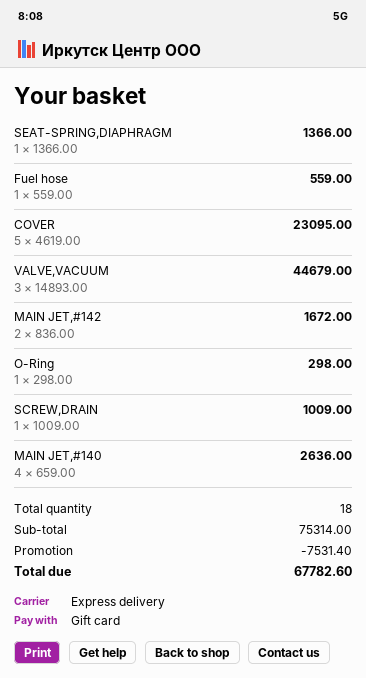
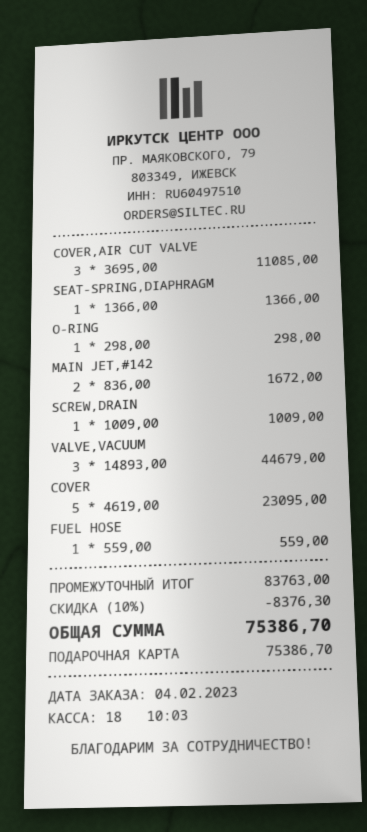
MAIN JET,#140: 4 x 659.00 = 2636.00 -> none
COVER,AIR CUT VALVE: none -> 3 x 3695.00 = 11085.00
subtotal: 75314.00 -> 83763.00
discount: 7531.40 -> 8376.30
total: 67782.60 -> 75386.70

